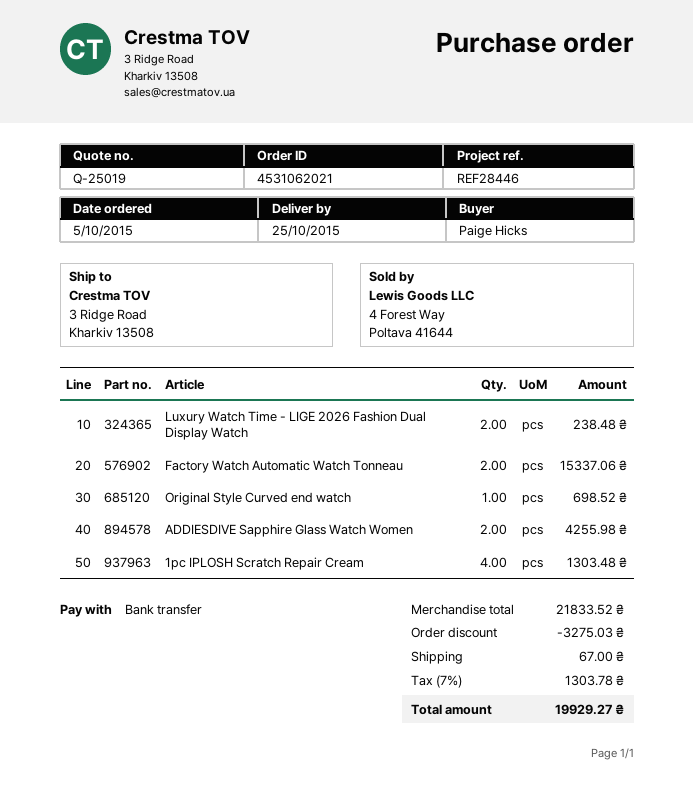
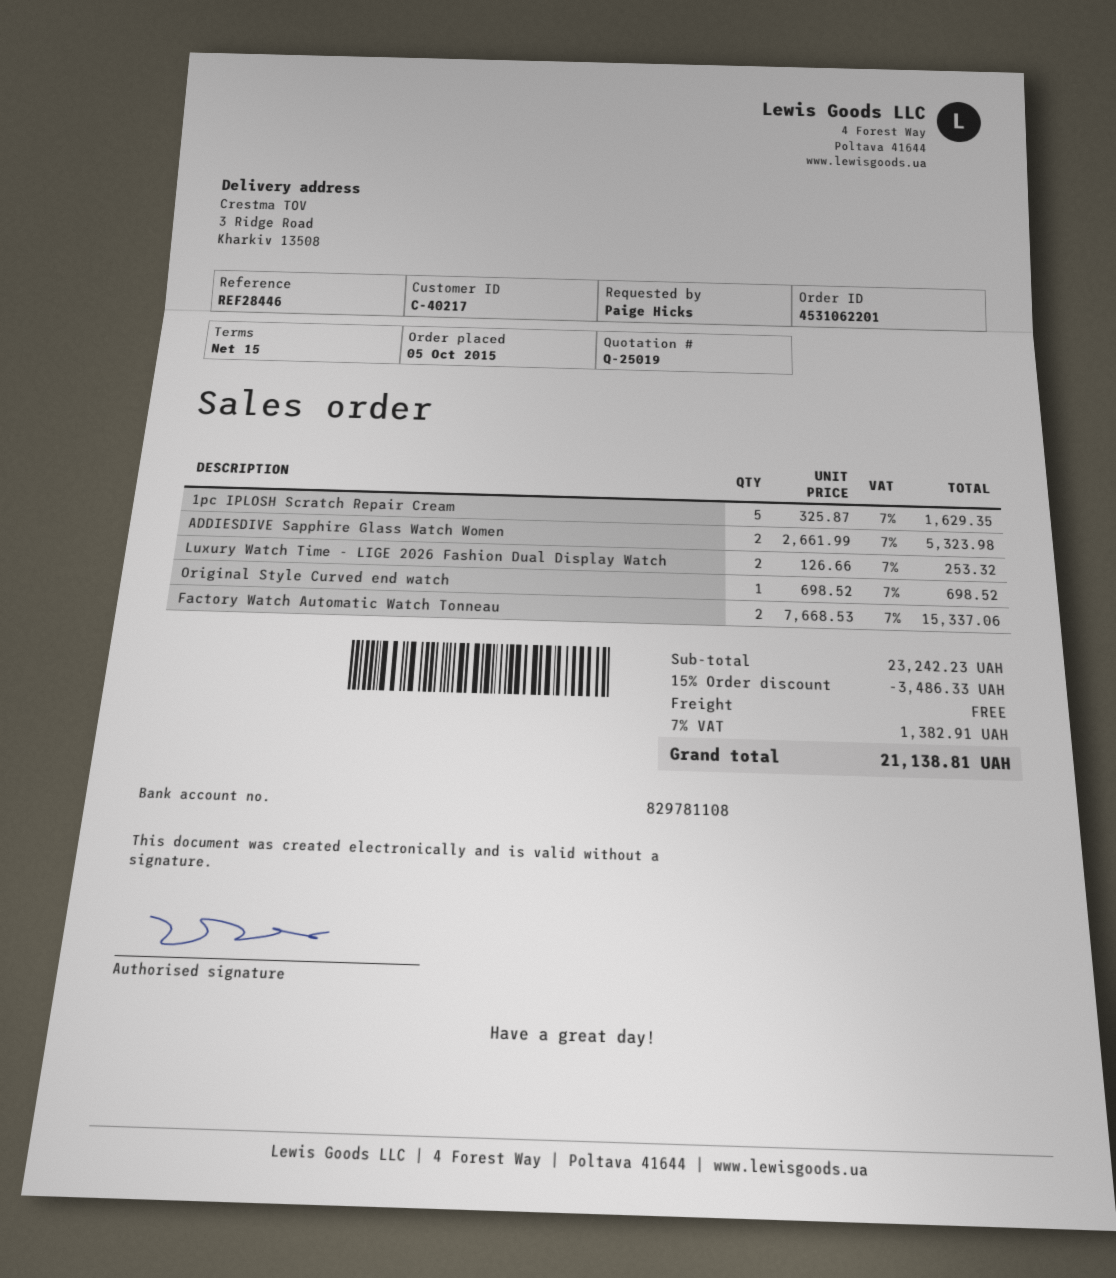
order number: 4531062021 -> 4531062201
Luxury Watch Time - LIGE 2026 Fashion Dual Display Watch: 2 for 238.48 -> 2 for 253.32
ADDIESDIVE Sapphire Glass Watch Women: 2 for 4255.98 -> 2 for 5323.98
1pc IPLOSH Scratch Repair Cream: 4 for 1303.48 -> 5 for 1629.35
subtotal: 21833.52 -> 23242.23
discount: 3275.03 -> 3486.33
shipping: 67.00 -> 0.00
tax: 7% = 1303.78 -> 7% = 1382.91
total: 19929.27 -> 21138.81

